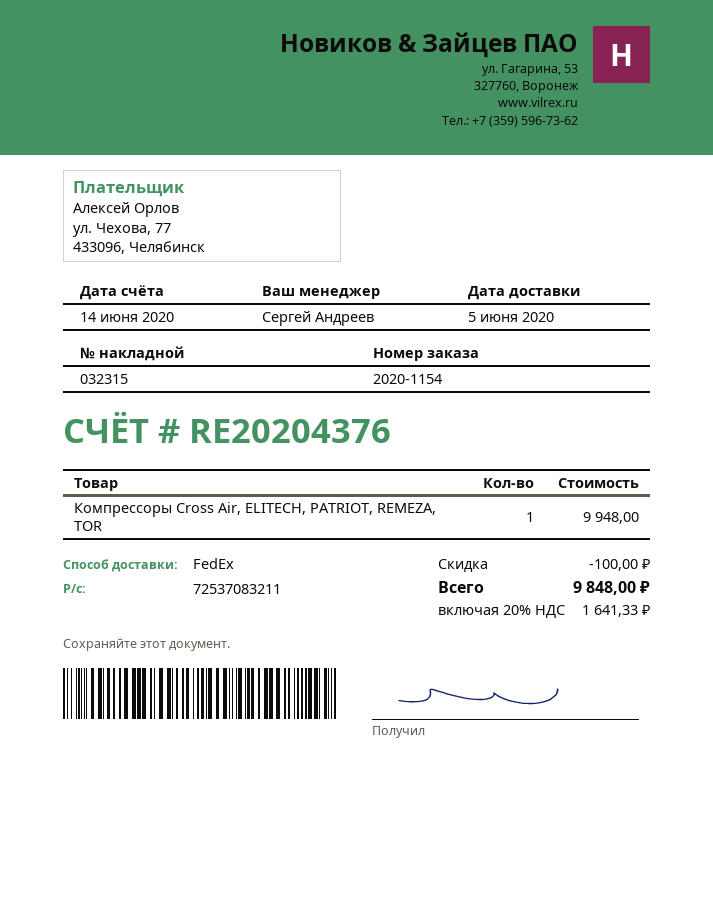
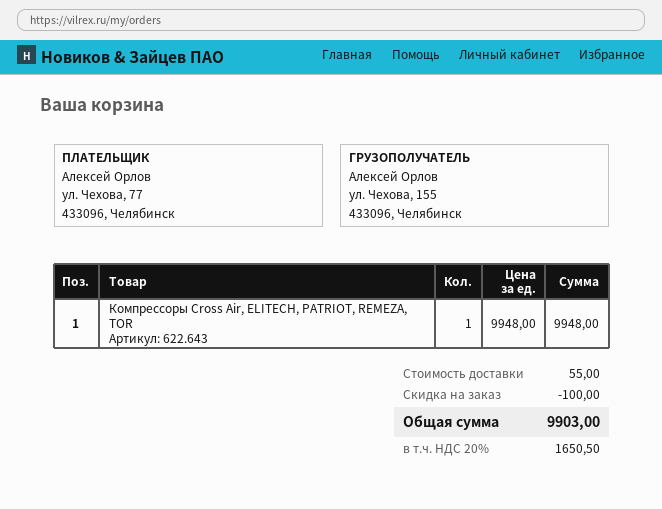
shipping: none -> 55.00
tax: 20% = 1641.33 -> 20% = 1650.50
total: 9848.00 -> 9903.00

